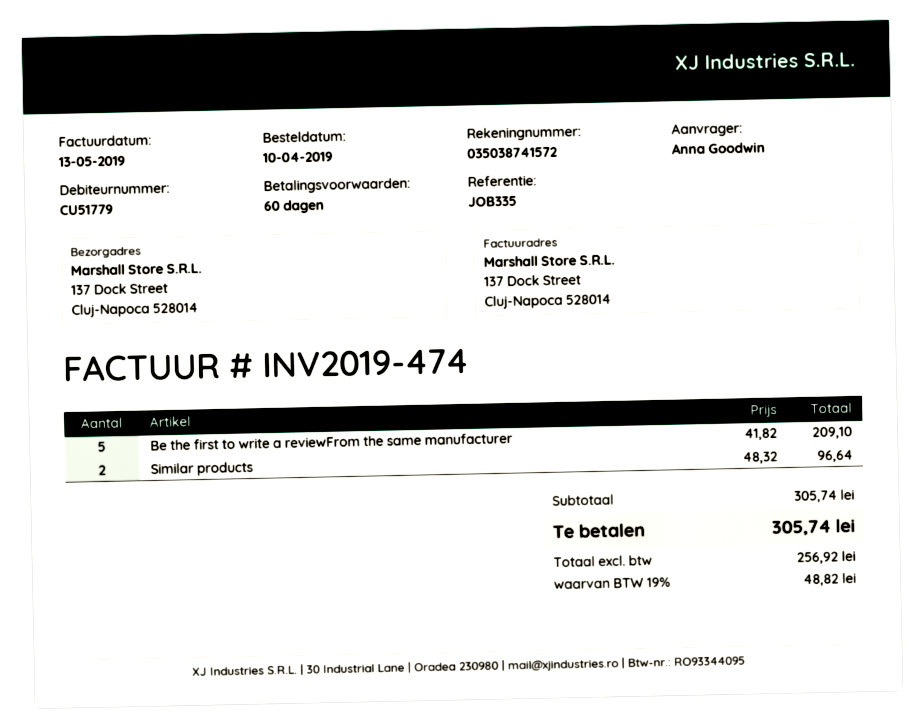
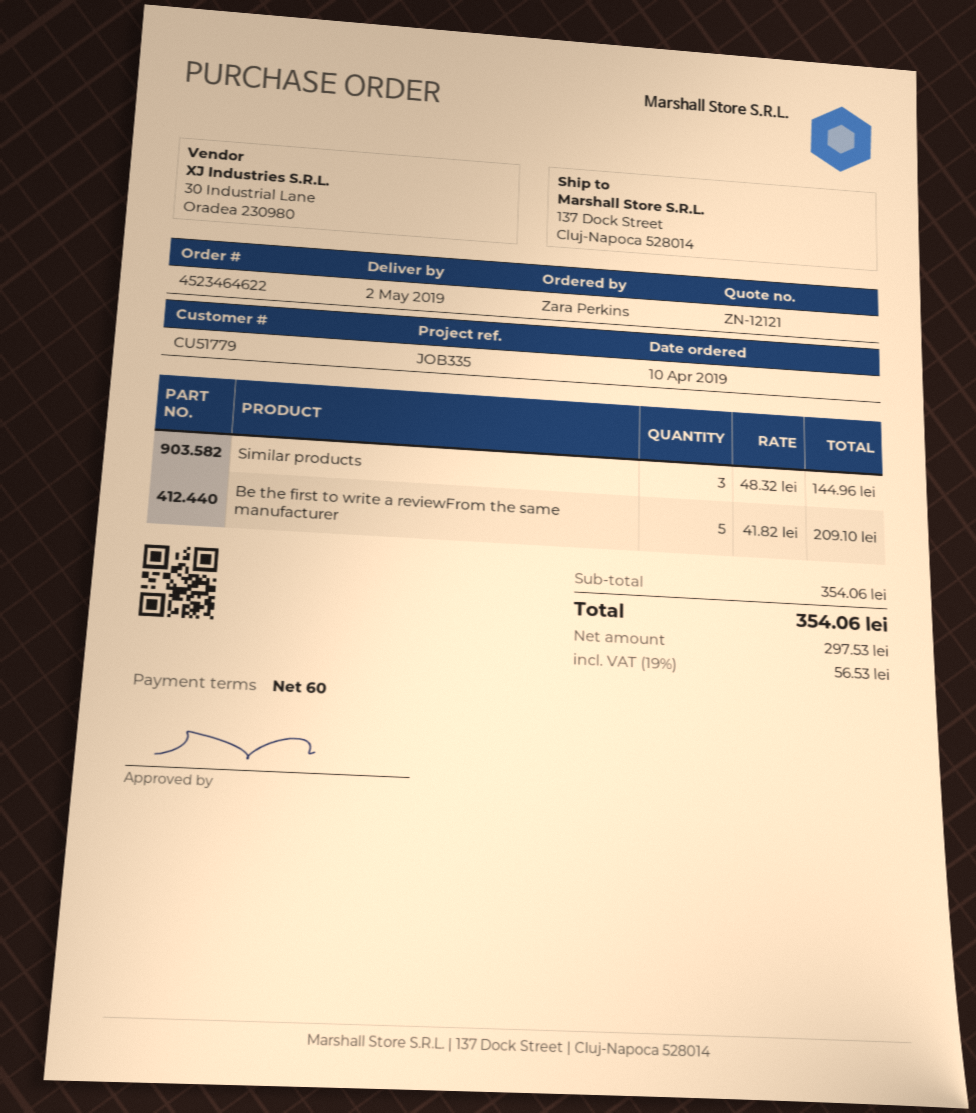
ordered by: Anna Goodwin -> Zara Perkins
Similar products: 2 x 48.32 = 96.64 -> 3 x 48.32 = 144.96
subtotal: 305.74 -> 354.06
net: 256.92 -> 297.53
tax: 19% = 48.82 -> 19% = 56.53
total: 305.74 -> 354.06

